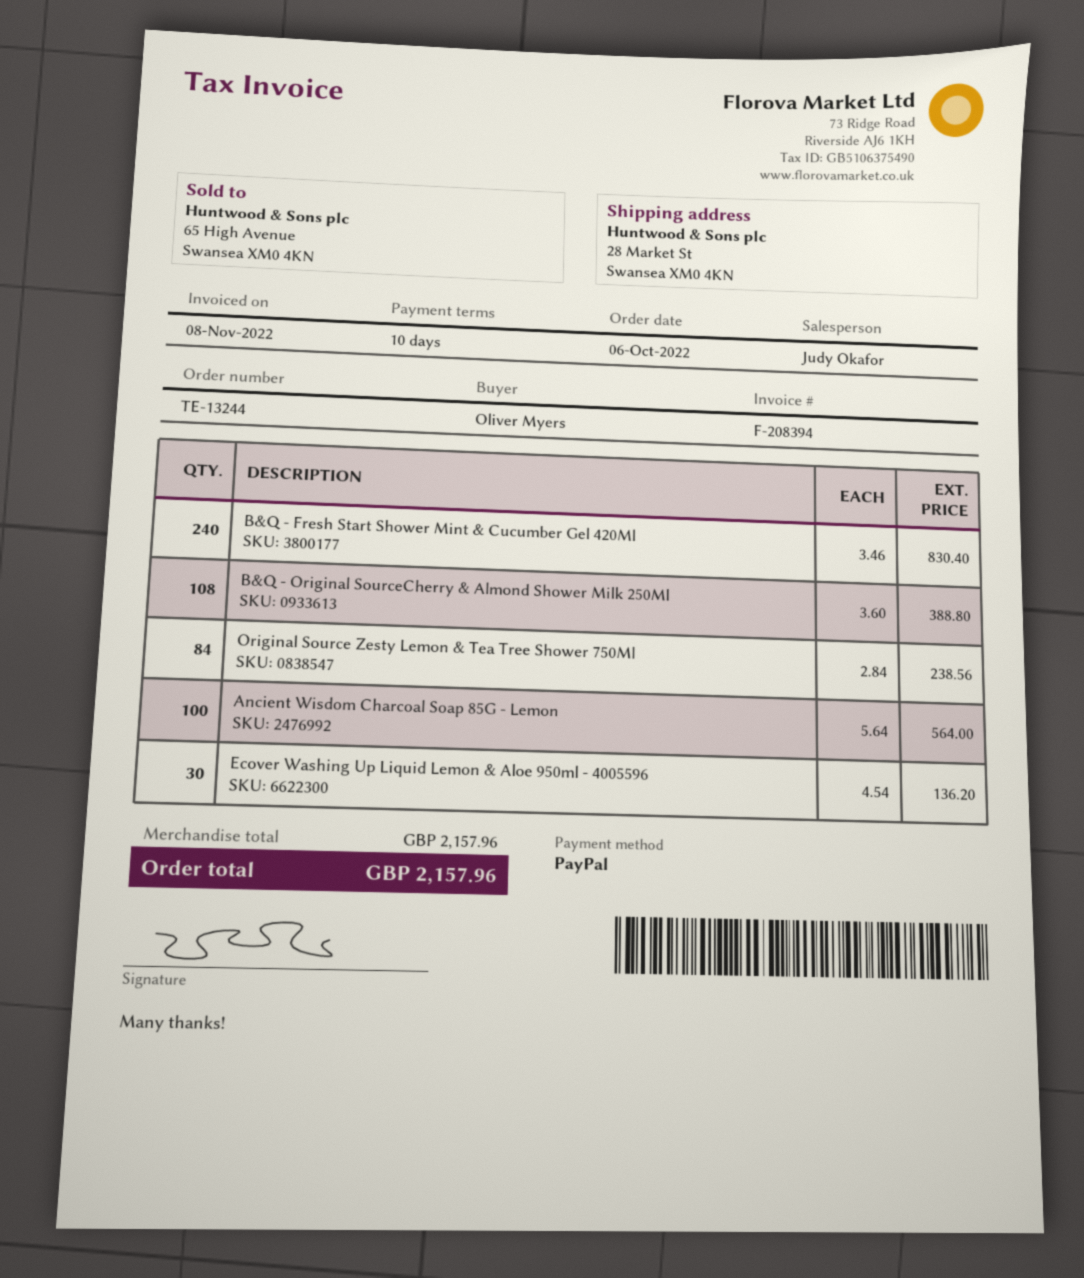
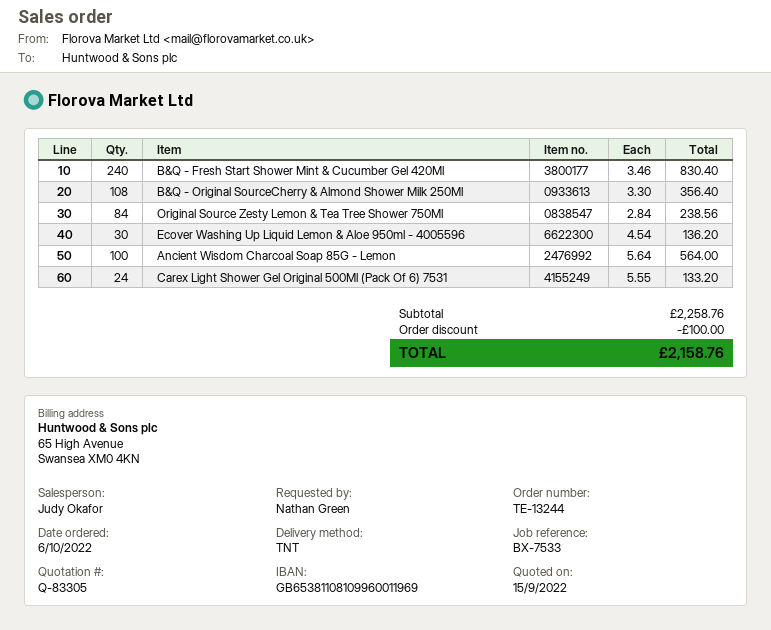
ordered by: Oliver Myers -> Nathan Green
B&Q - Original SourceCherry & Almond Shower Milk 250Ml: 108 x 3.60 = 388.80 -> 108 x 3.30 = 356.40
Carex Light Shower Gel Original 500Ml (Pack Of 6) 7531: none -> 24 x 5.55 = 133.20
subtotal: 2157.96 -> 2258.76
discount: none -> 100.00
total: 2157.96 -> 2158.76

